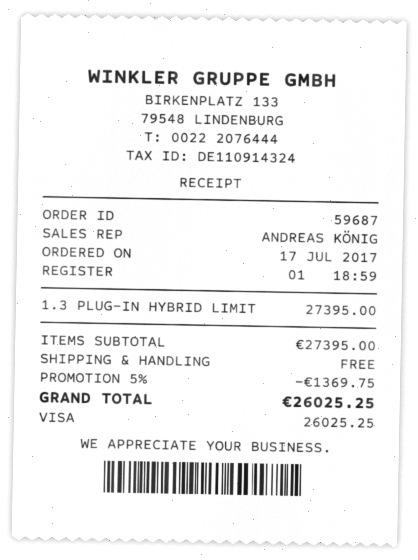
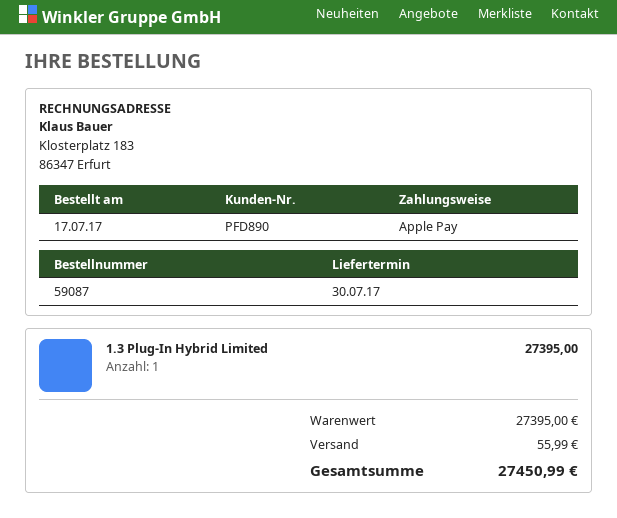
order number: 59687 -> 59087
payment method: Visa -> Apple Pay
discount: 5% = 1369.75 -> none
shipping: 0.00 -> 55.99
total: 26025.25 -> 27450.99

